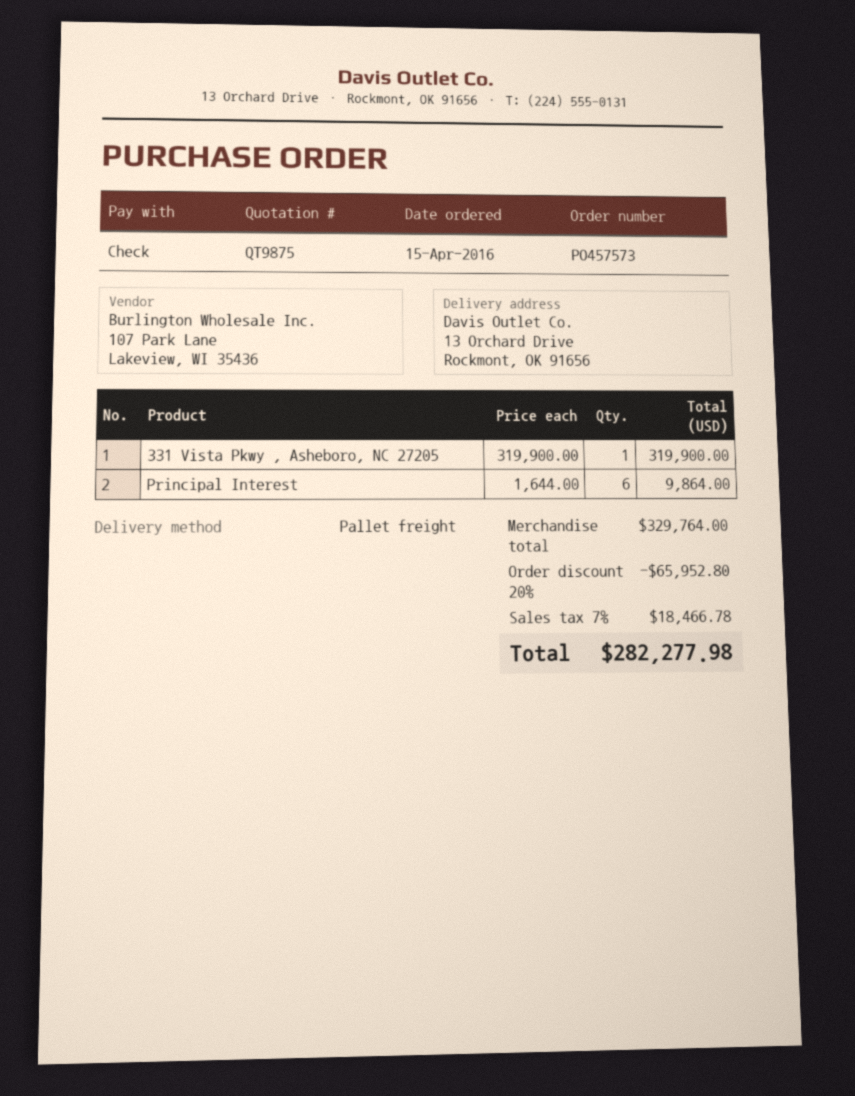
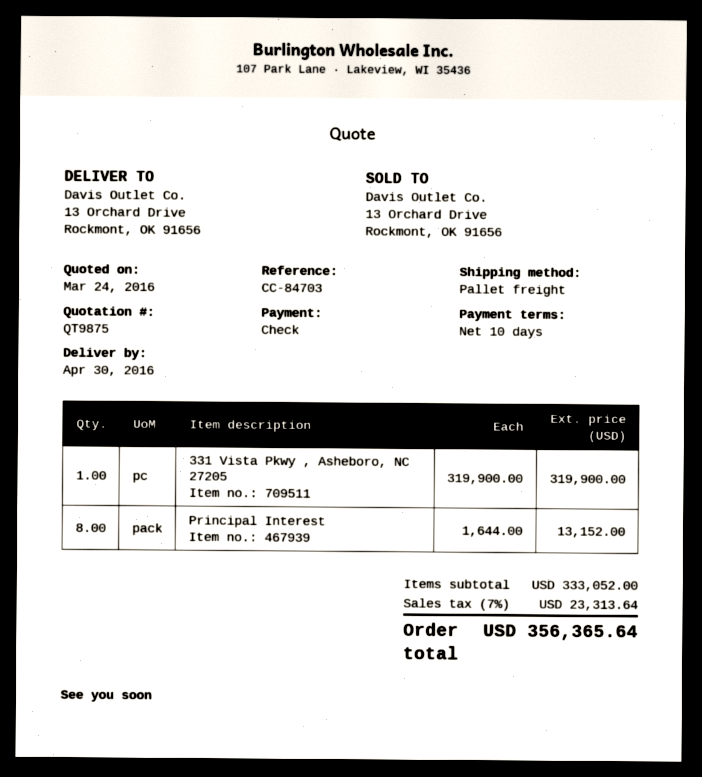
Principal Interest: 6 x 1644.00 = 9864.00 -> 8 x 1644.00 = 13152.00
subtotal: 329764.00 -> 333052.00
discount: 20% = 65952.80 -> none
tax: 7% = 18466.78 -> 7% = 23313.64
total: 282277.98 -> 356365.64

